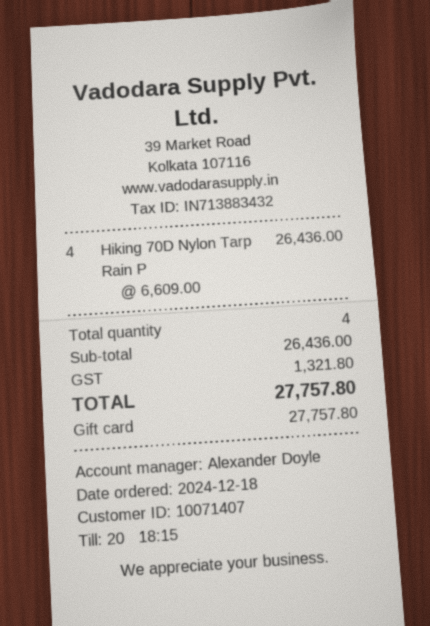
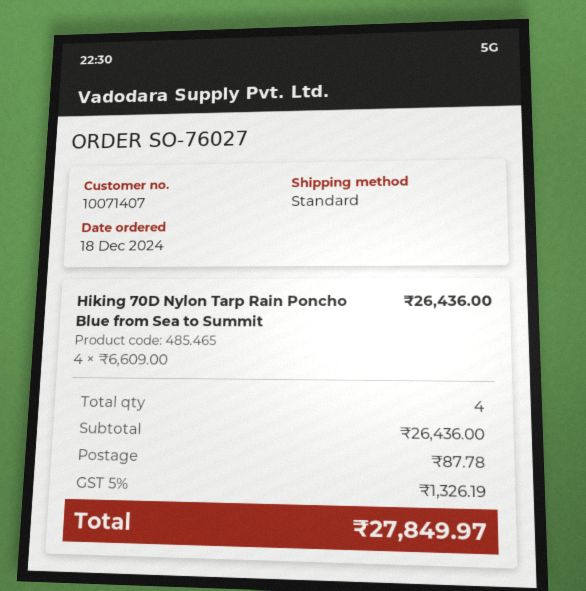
shipping: none -> 87.78
tax: 1321.80 -> 1326.19
total: 27757.80 -> 27849.97

